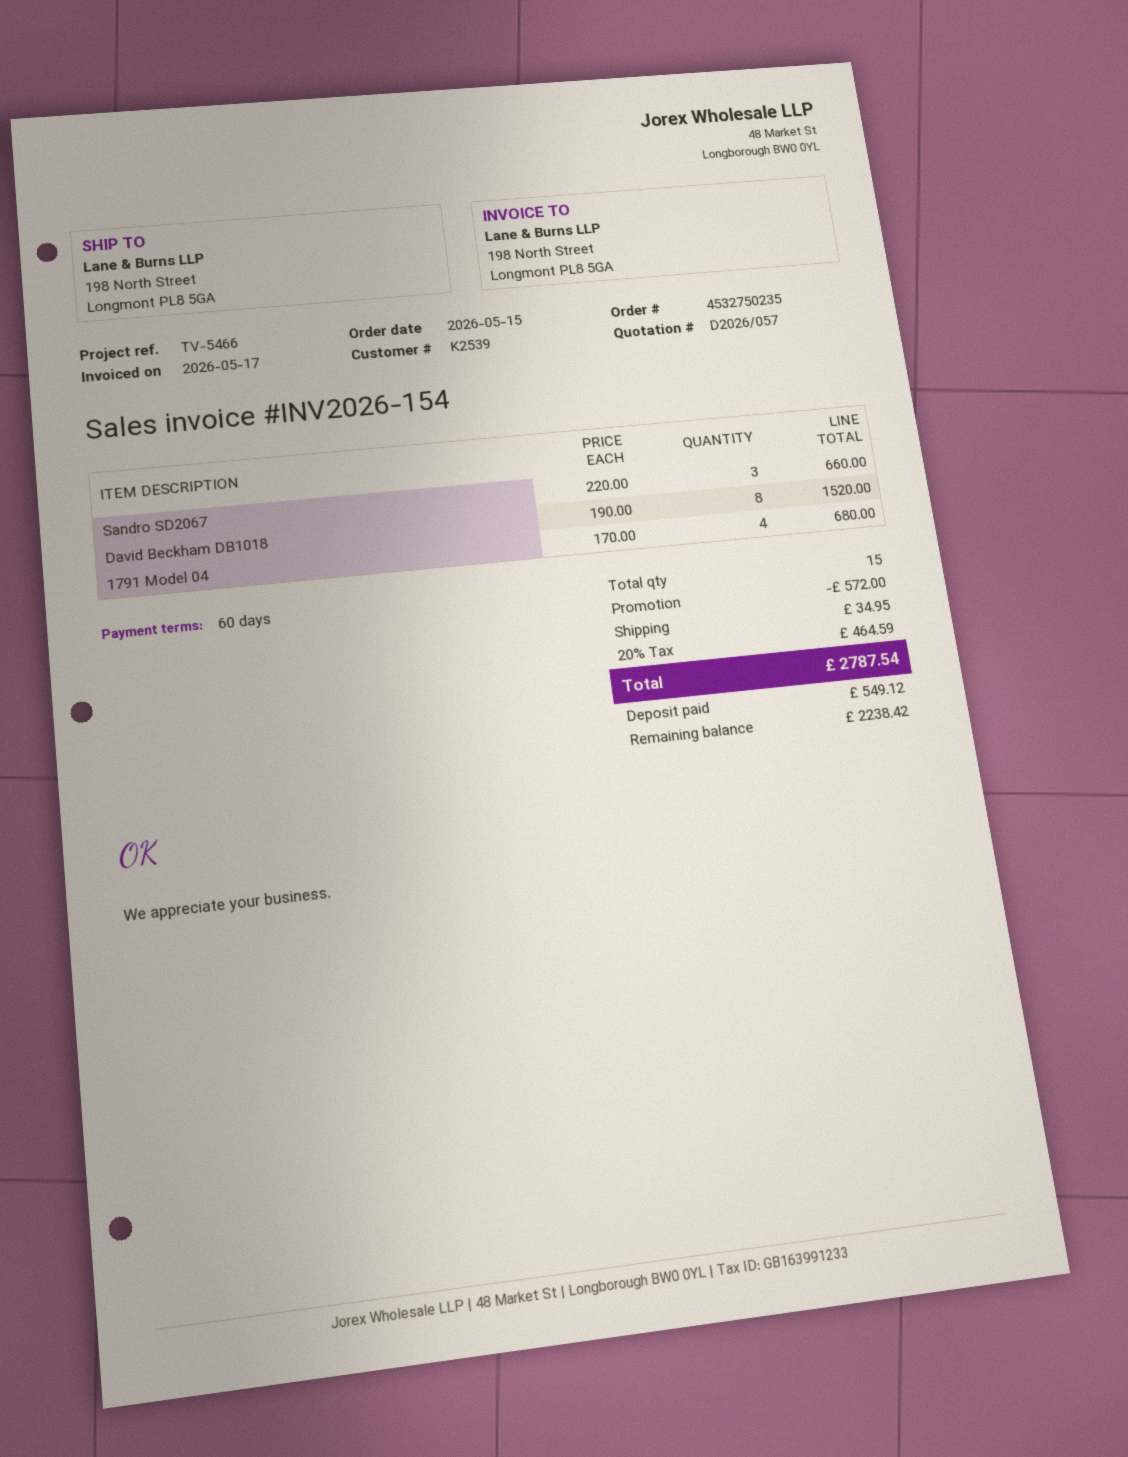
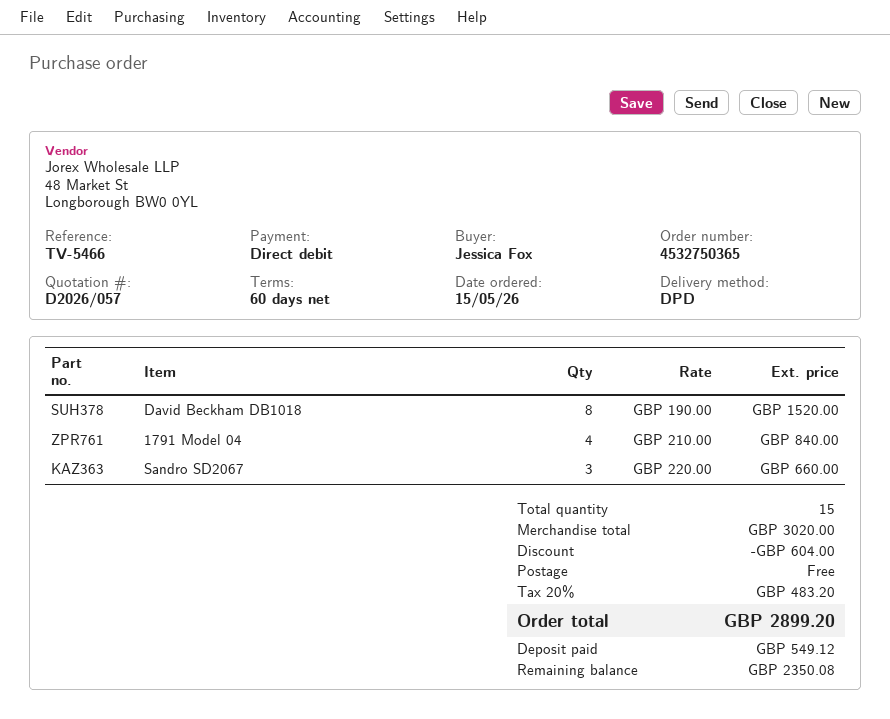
order number: 4532750235 -> 4532750365
1791 Model 04: 4 x 170.00 = 680.00 -> 4 x 210.00 = 840.00
discount: 572.00 -> 604.00
shipping: 34.95 -> 0.00
tax: 20% = 464.59 -> 20% = 483.20
total: 2787.54 -> 2899.20
balance: 2238.42 -> 2350.08

